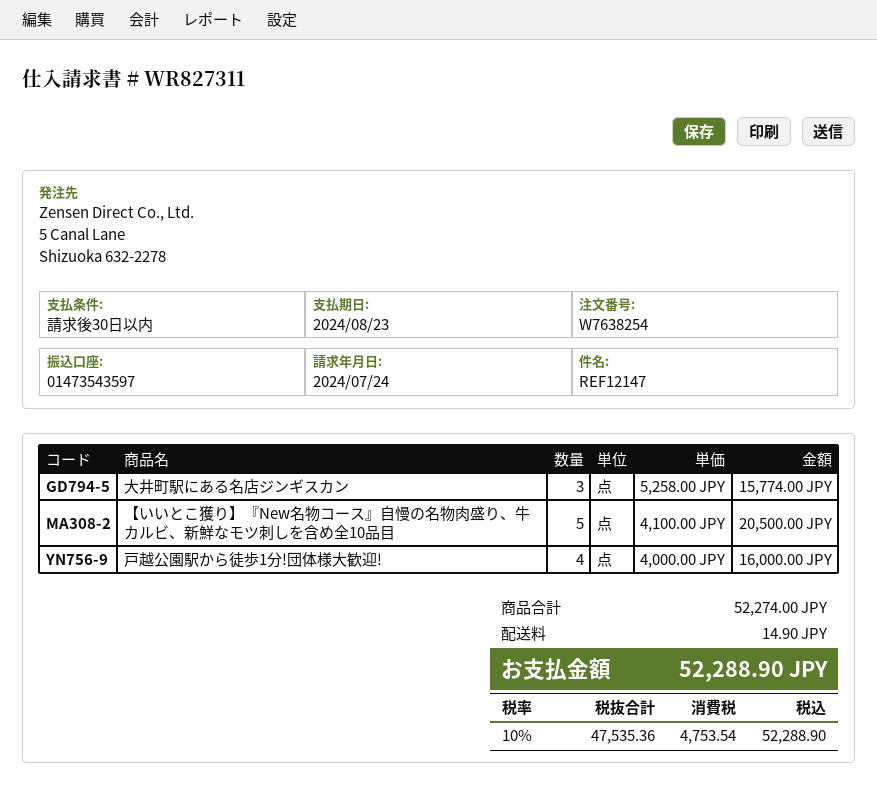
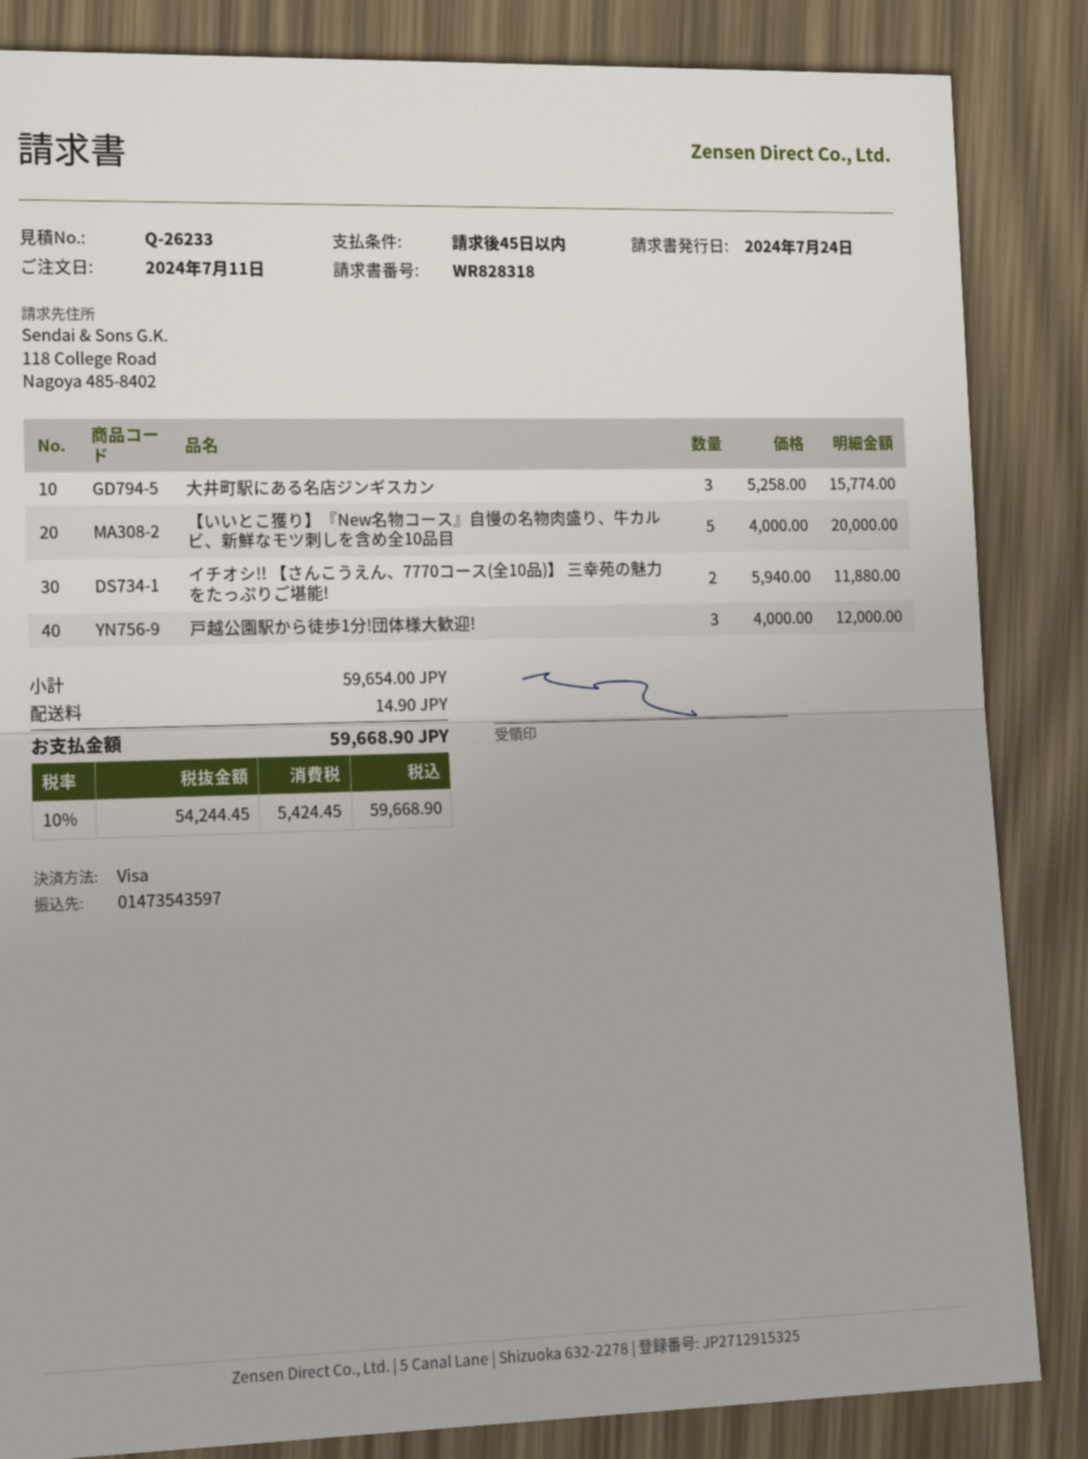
invoice number: WR827311 -> WR828318
payment terms: 30 days -> 45 days
【いいとこ獲り】『New名物コース』自慢の名物肉盛り、牛カルビ、新鮮なモツ刺しを含め全10品目: 5 x 4100.00 = 20500.00 -> 5 x 4000.00 = 20000.00
戸越公園駅から徒歩1分!団体様大歓迎!: 4 x 4000.00 = 16000.00 -> 3 x 4000.00 = 12000.00
イチオシ!! 【さんこうえん、7770コース(全10品)】 三幸苑の魅力をたっぷりご堪能!: none -> 2 x 5940.00 = 11880.00
subtotal: 52274.00 -> 59654.00
net: 47535.36 -> 54244.45
tax: 10% = 4753.54 -> 10% = 5424.45
total: 52288.90 -> 59668.90

